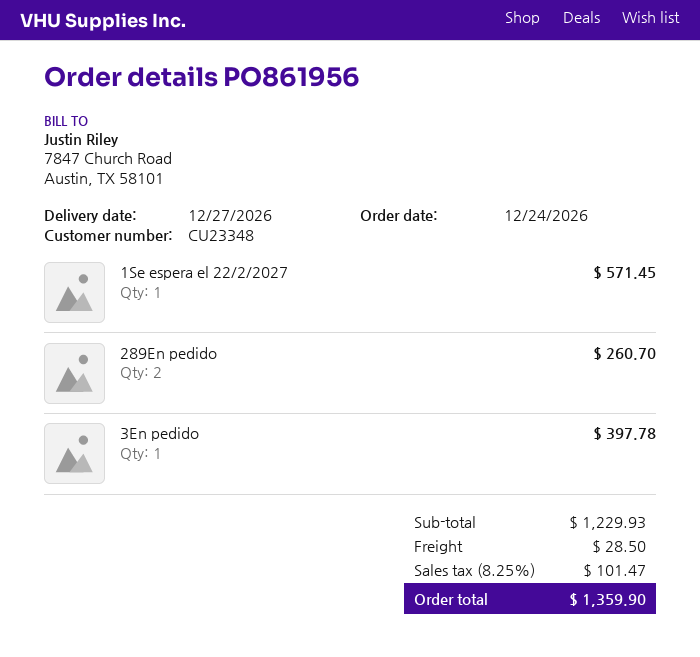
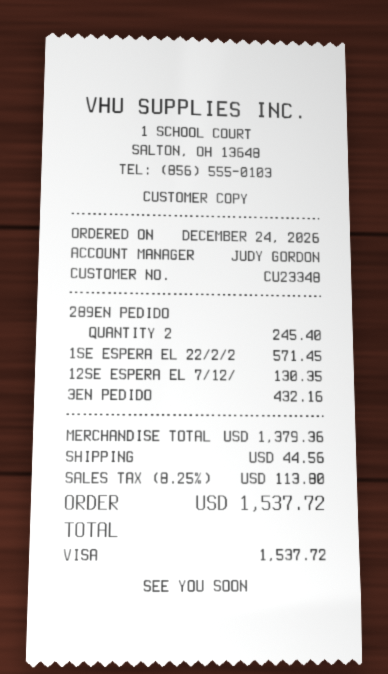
289En pedido: 2 for 260.70 -> 2 for 245.40
3En pedido: 1 for 397.78 -> 1 for 432.16
12SE ESPERA EL 7/12/: none -> 1 for 130.35
subtotal: 1229.93 -> 1379.36
shipping: 28.50 -> 44.56
tax: 8.25% = 101.47 -> 8.25% = 113.80
total: 1359.90 -> 1537.72

